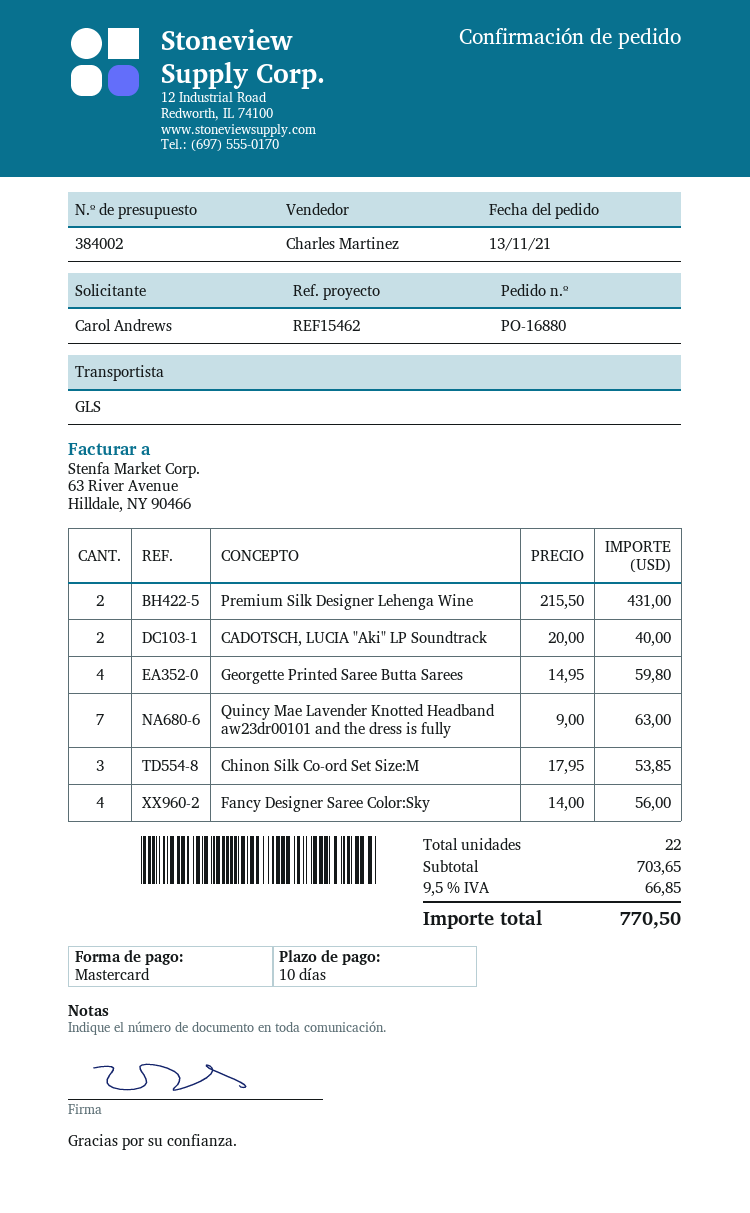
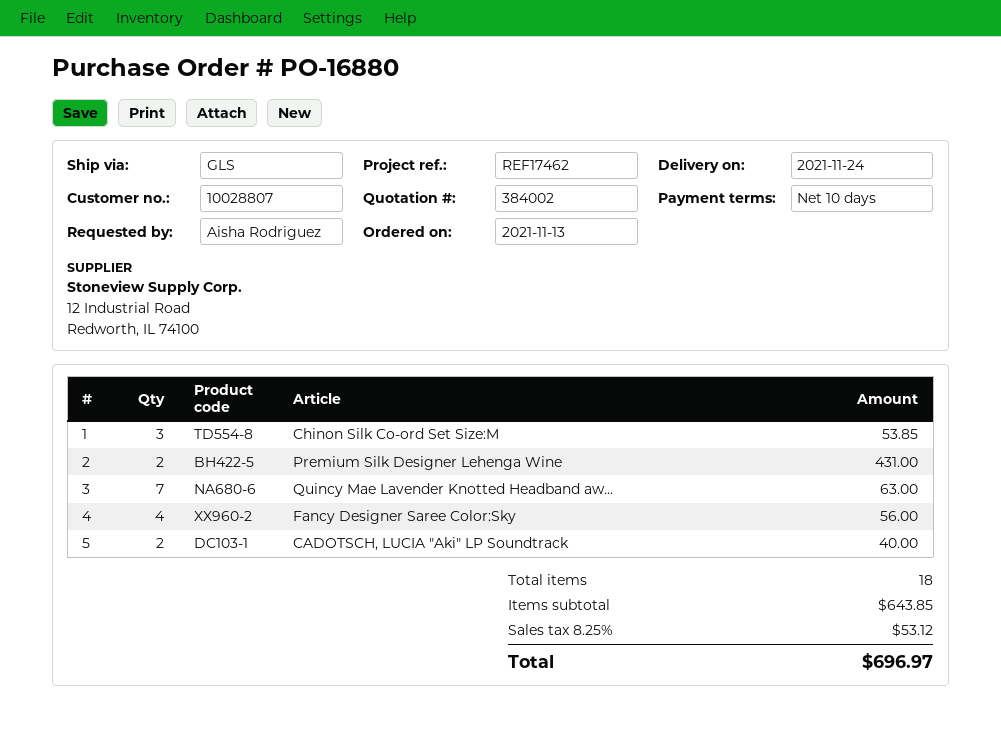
reference: REF15462 -> REF17462
ordered by: Carol Andrews -> Aisha Rodriguez
Georgette Printed Saree Butta Sarees: 4 for 59.80 -> none
total quantity: 22 -> 18
subtotal: 703.65 -> 643.85
tax: 9.5% = 66.85 -> 8.25% = 53.12
total: 770.50 -> 696.97

